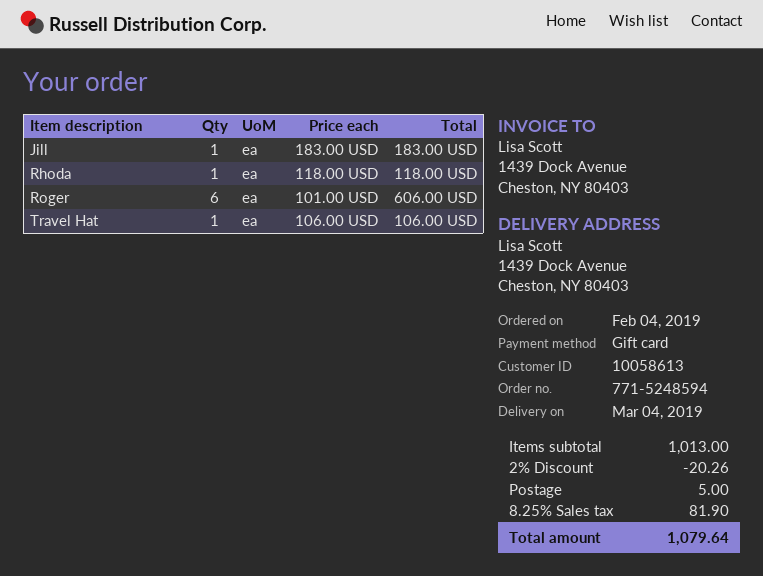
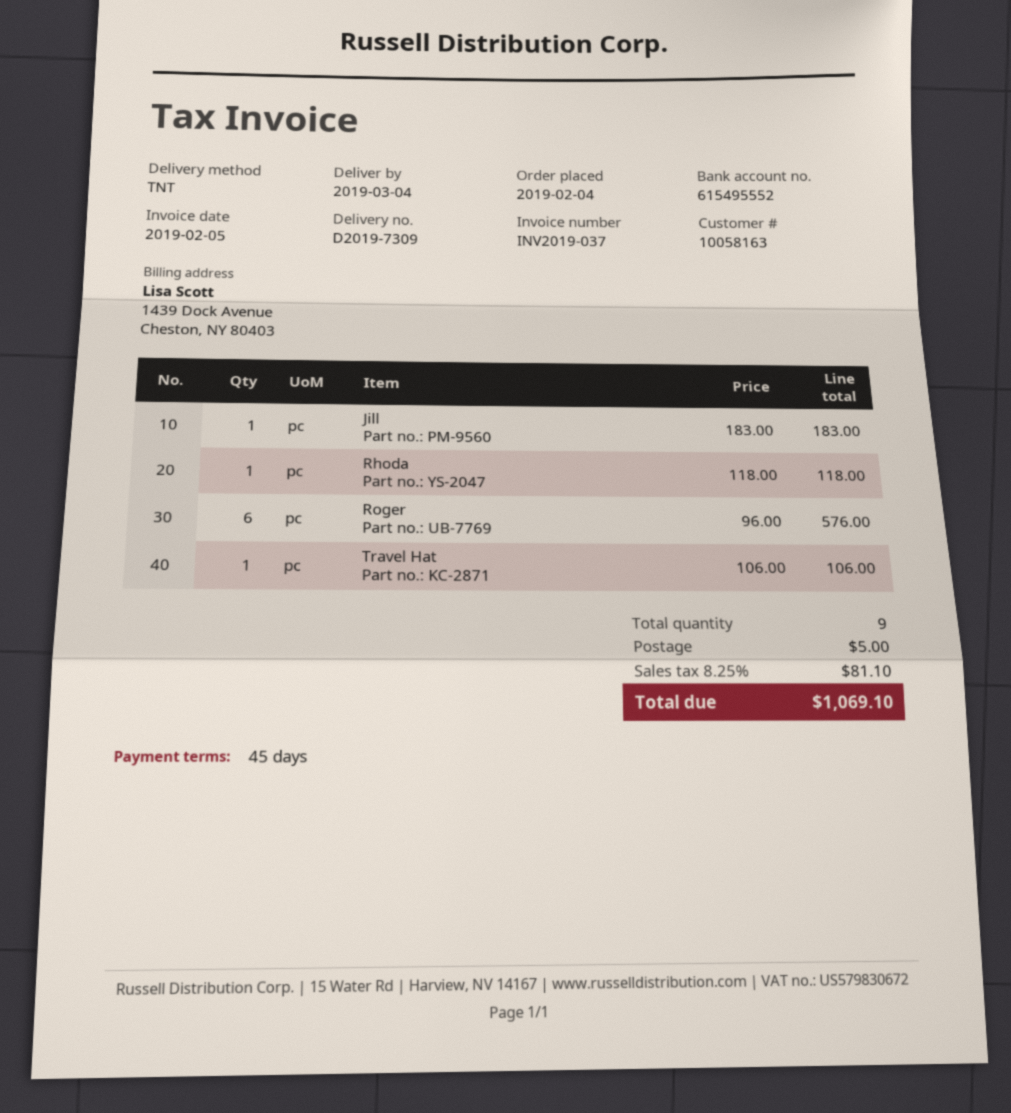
customer number: 10058613 -> 10058163
Roger: 6 x 101.00 = 606.00 -> 6 x 96.00 = 576.00
discount: 2% = 20.26 -> none
tax: 8.25% = 81.90 -> 8.25% = 81.10
total: 1079.64 -> 1069.10

